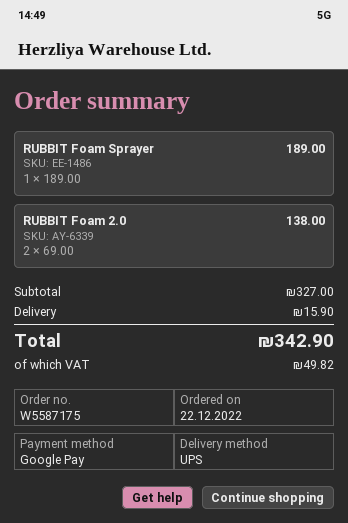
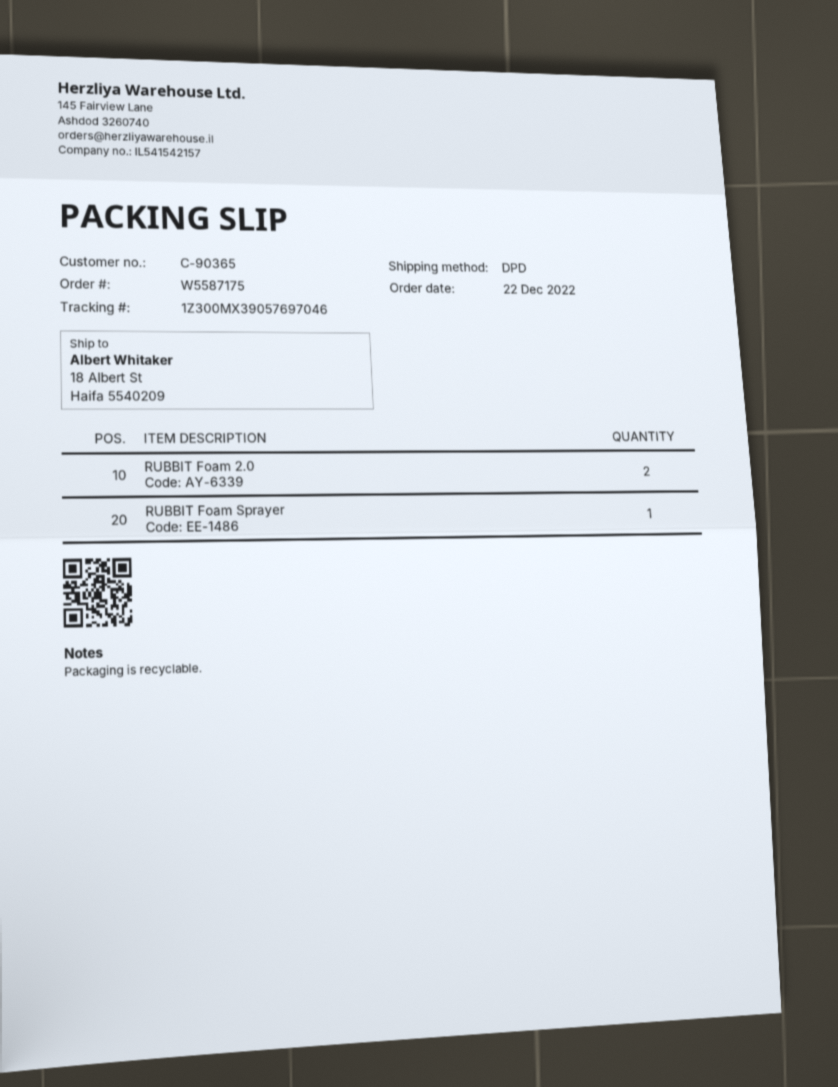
shipping method: UPS -> DPD

